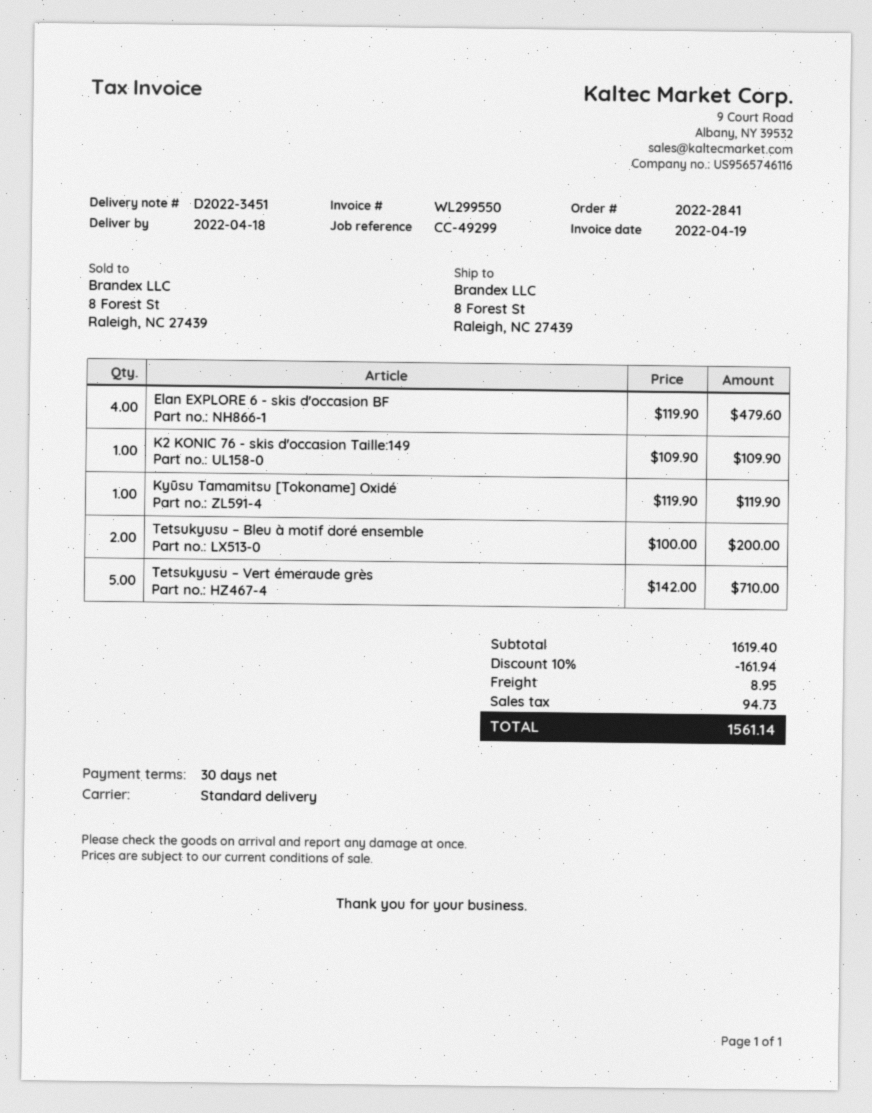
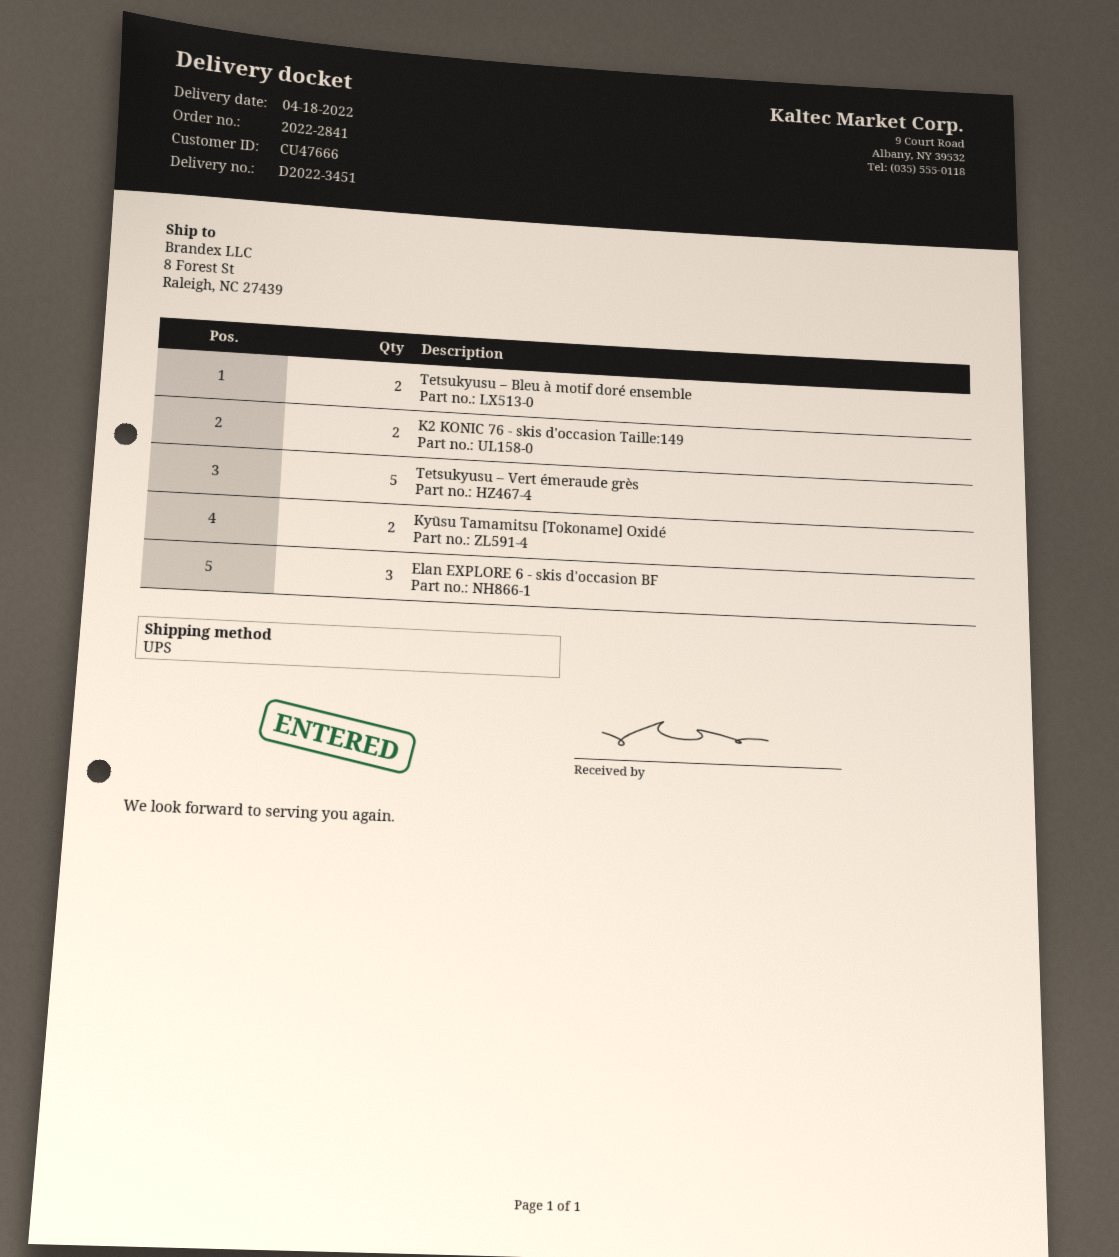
shipping method: standard -> UPS
Elan EXPLORE 6 - skis d'occasion BF: 4 -> 3
K2 KONIC 76 - skis d'occasion Taille:149: 1 -> 2
Kyūsu Tamamitsu [Tokoname] Oxidé: 1 -> 2

